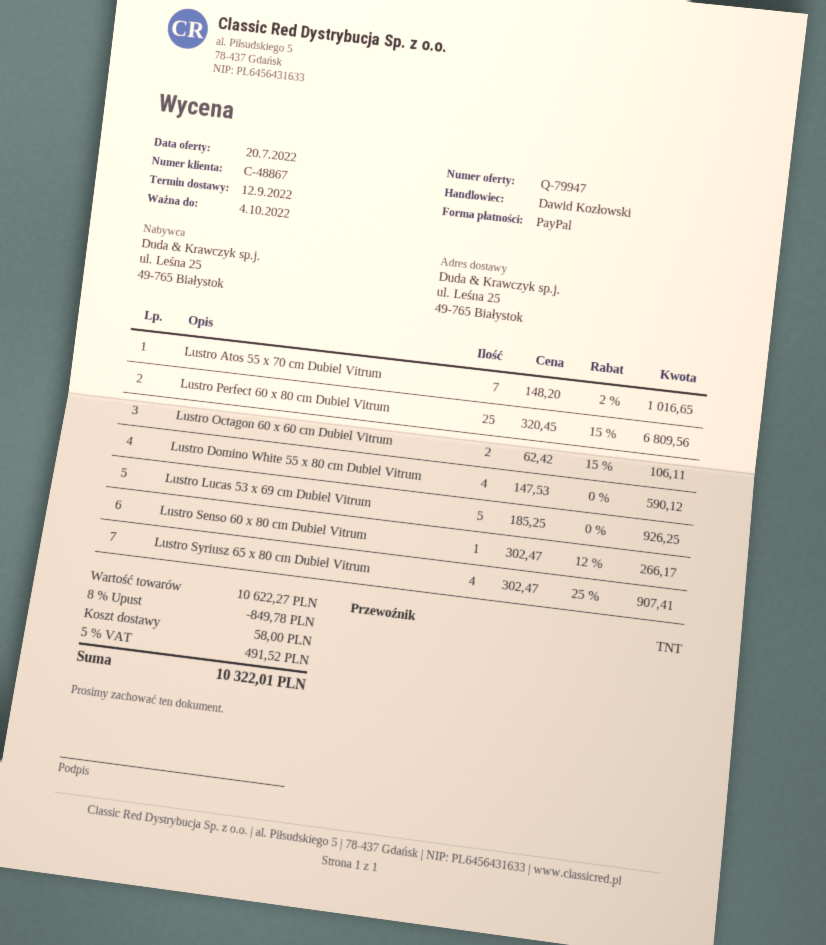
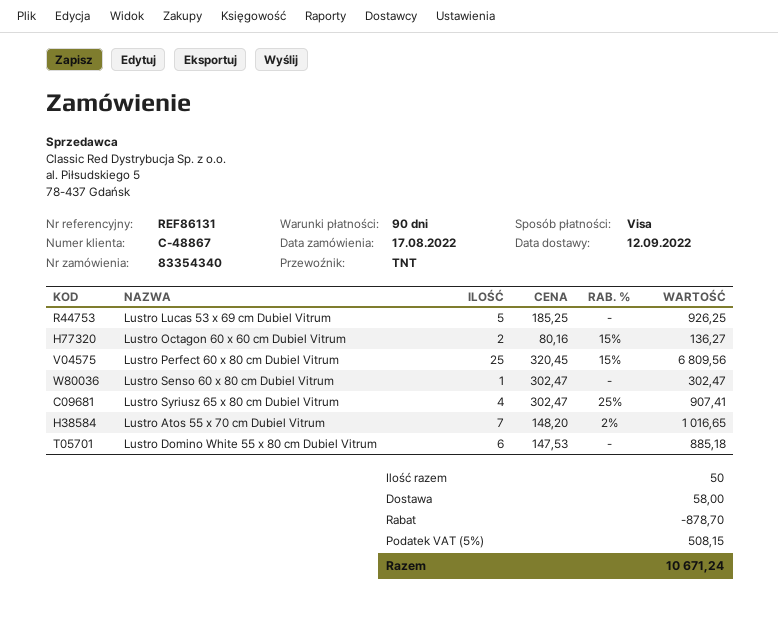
payment method: PayPal -> Visa
Lustro Octagon 60 x 60 cm Dubiel Vitrum: 2 x 62.42 - 15% = 106.11 -> 2 x 80.16 - 15% = 136.27
Lustro Domino White 55 x 80 cm Dubiel Vitrum: 4 x 147.53 = 590.12 -> 6 x 147.53 = 885.18
Lustro Senso 60 x 80 cm Dubiel Vitrum: 1 x 302.47 - 12% = 266.17 -> 1 x 302.47 = 302.47
discount: 849.78 -> 878.70
tax: 5% = 491.52 -> 5% = 508.15
total: 10322.01 -> 10671.24

